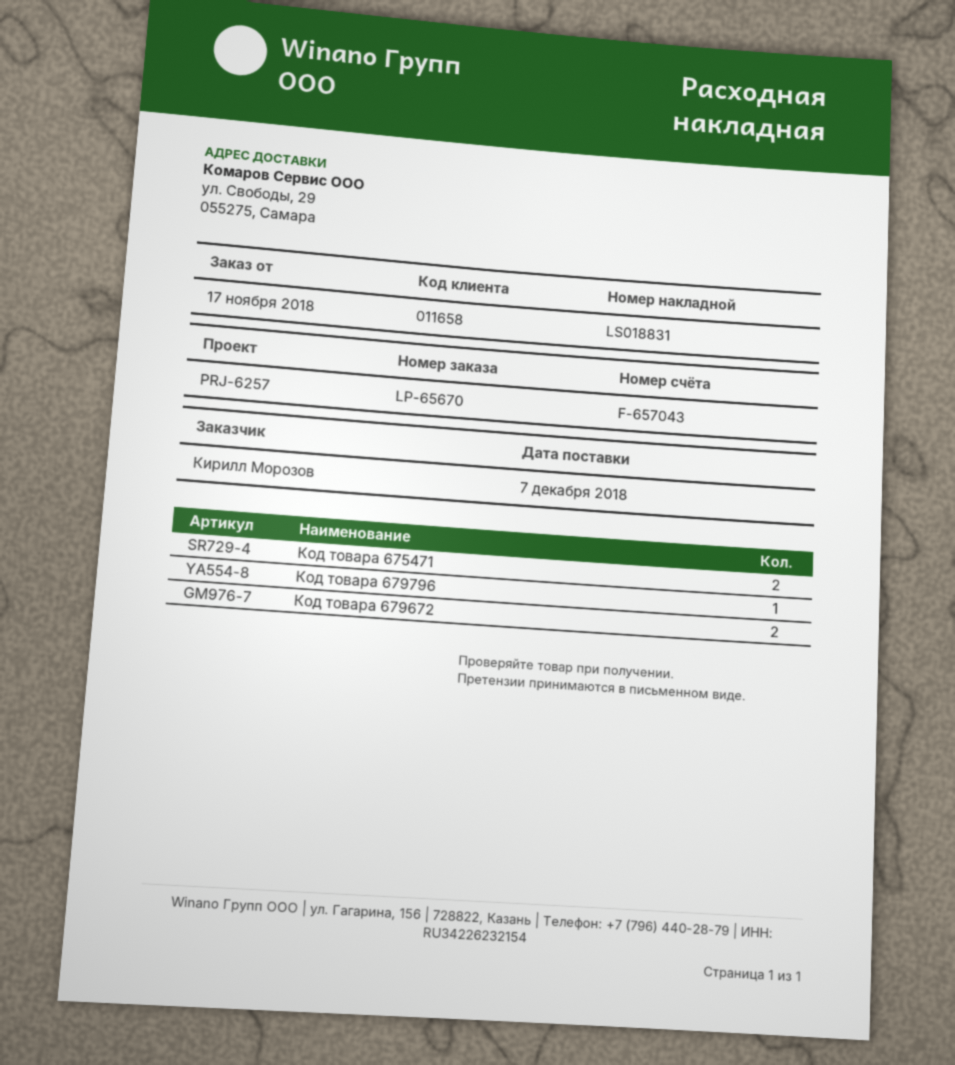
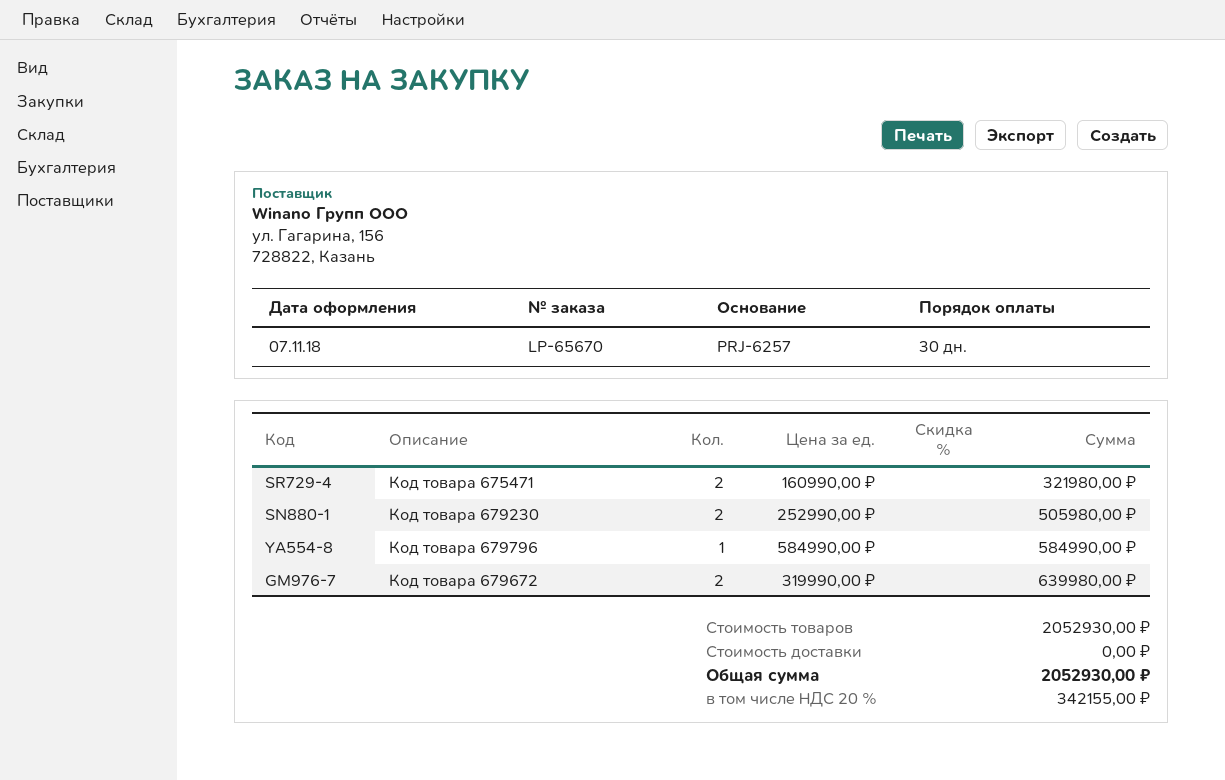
order date: 2018-11-17 -> 2018-11-07
Код товара 679230: none -> 2

